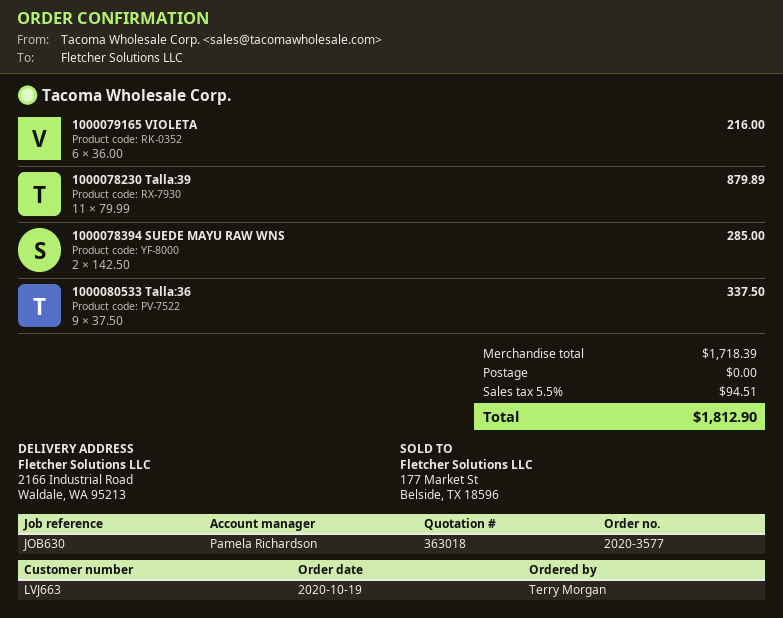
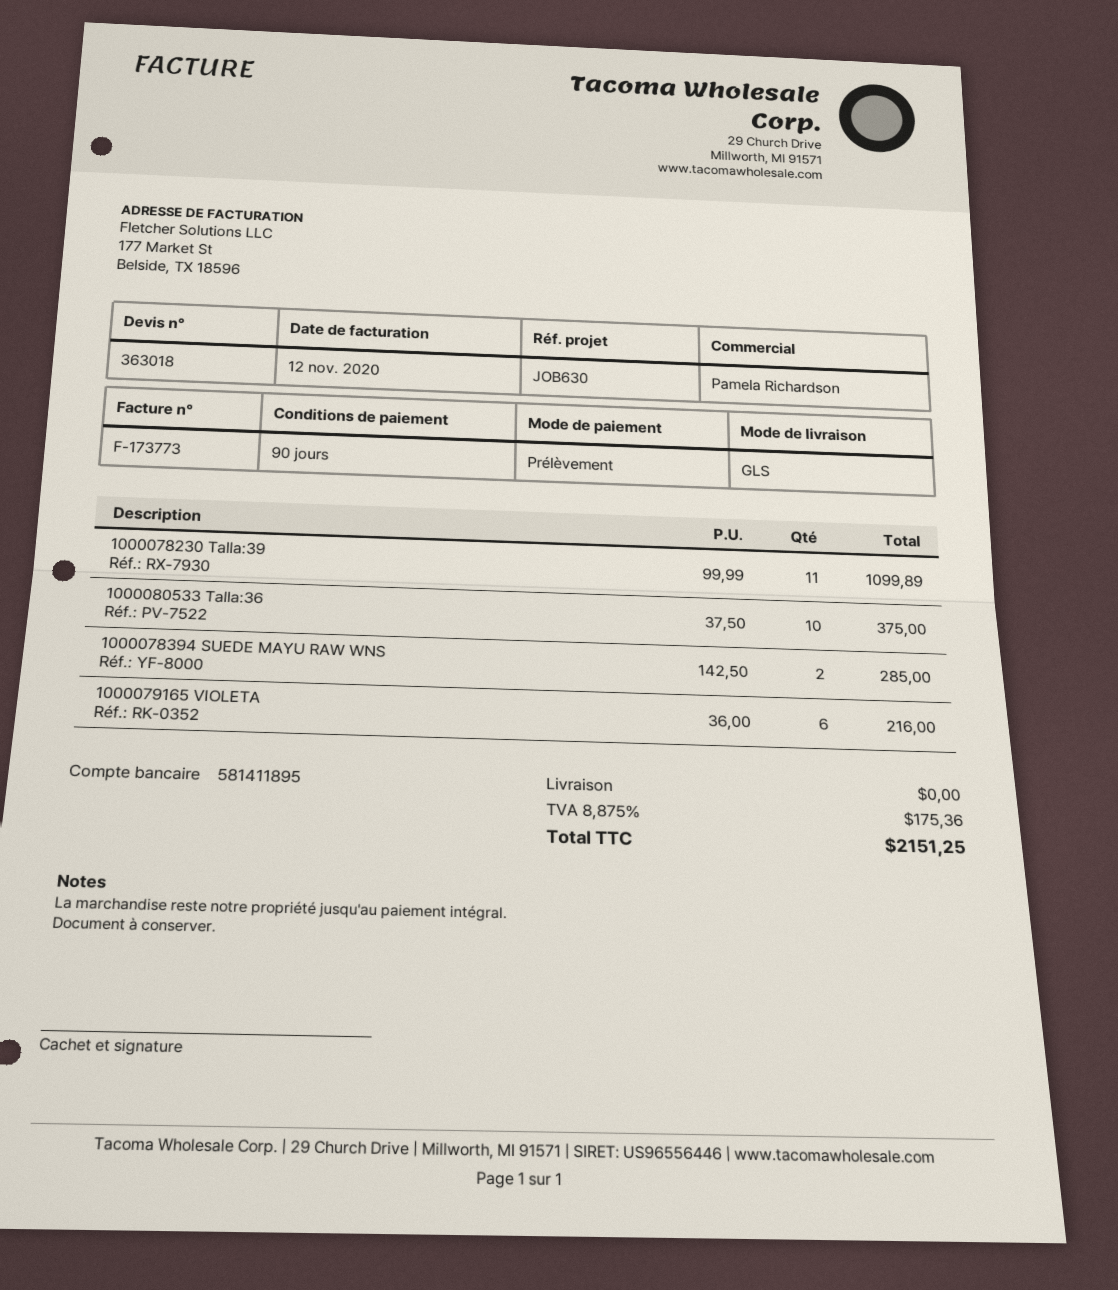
1000078230 Talla:39: 11 x 79.99 = 879.89 -> 11 x 99.99 = 1099.89
1000080533 Talla:36: 9 x 37.50 = 337.50 -> 10 x 37.50 = 375.00
tax: 5.5% = 94.51 -> 8.875% = 175.36
total: 1812.90 -> 2151.25

